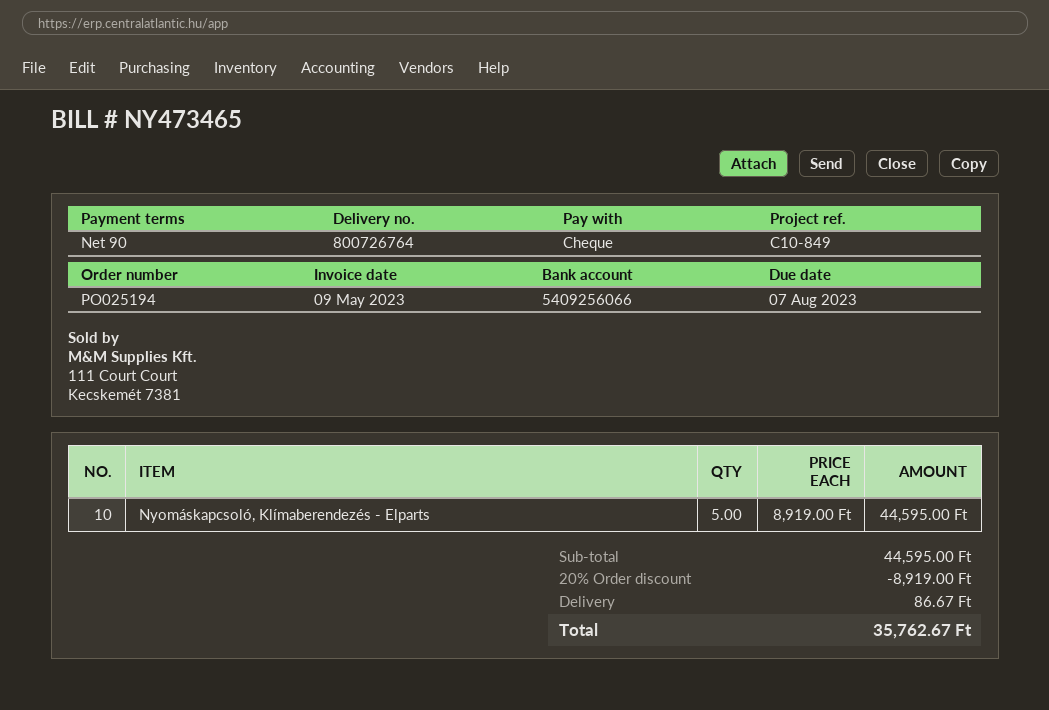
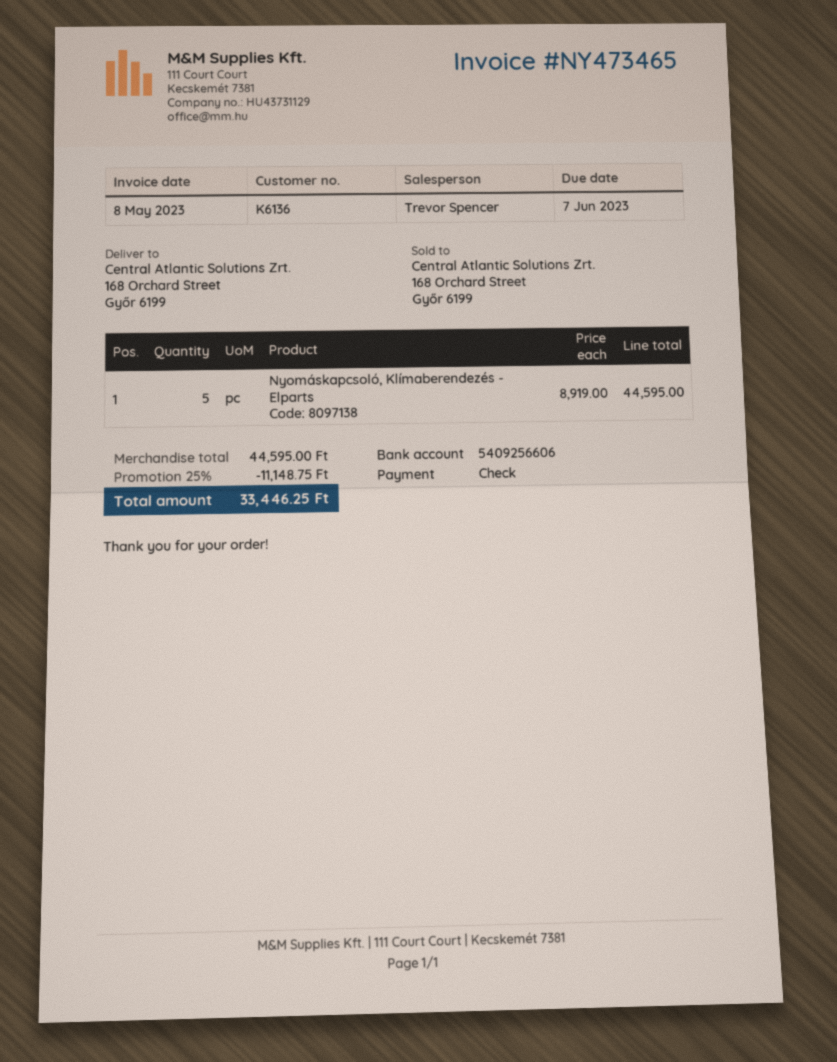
invoice date: 2023-05-09 -> 2023-05-08
due date: 2023-08-07 -> 2023-06-07
bank account: 5409256066 -> 5409256606
discount: 20% = 8919.00 -> 25% = 11148.75
shipping: 86.67 -> none
total: 35762.67 -> 33446.25

